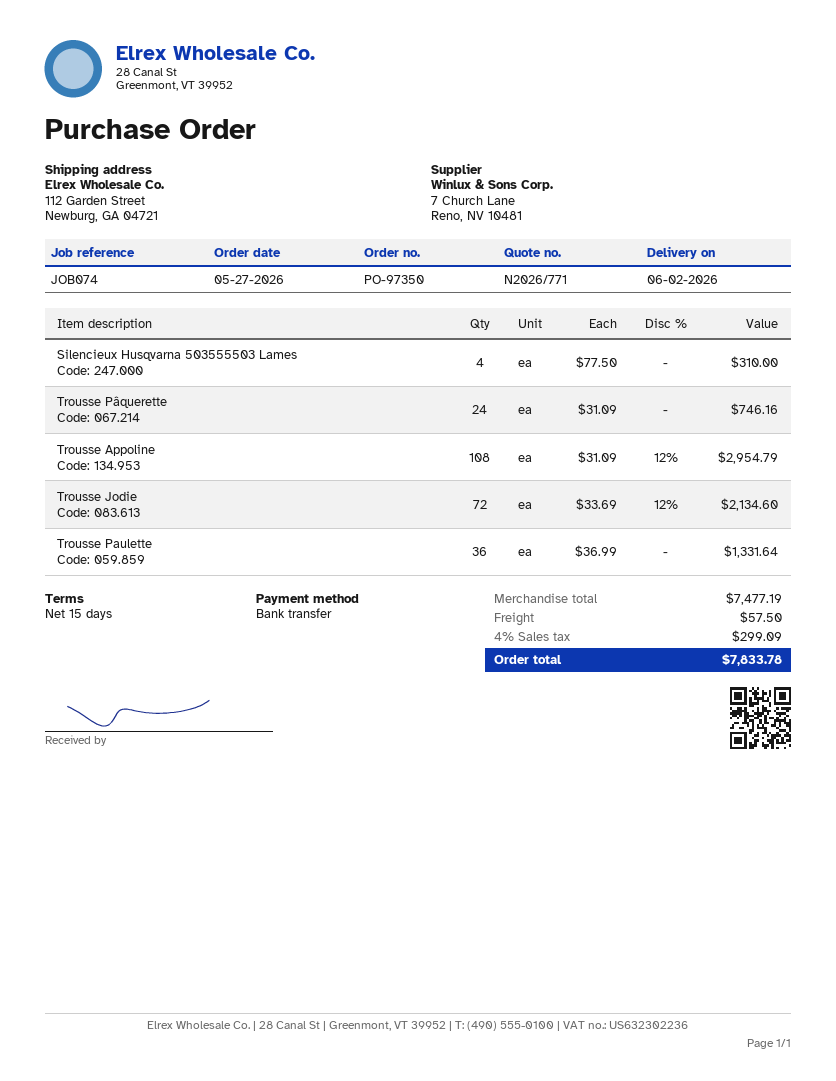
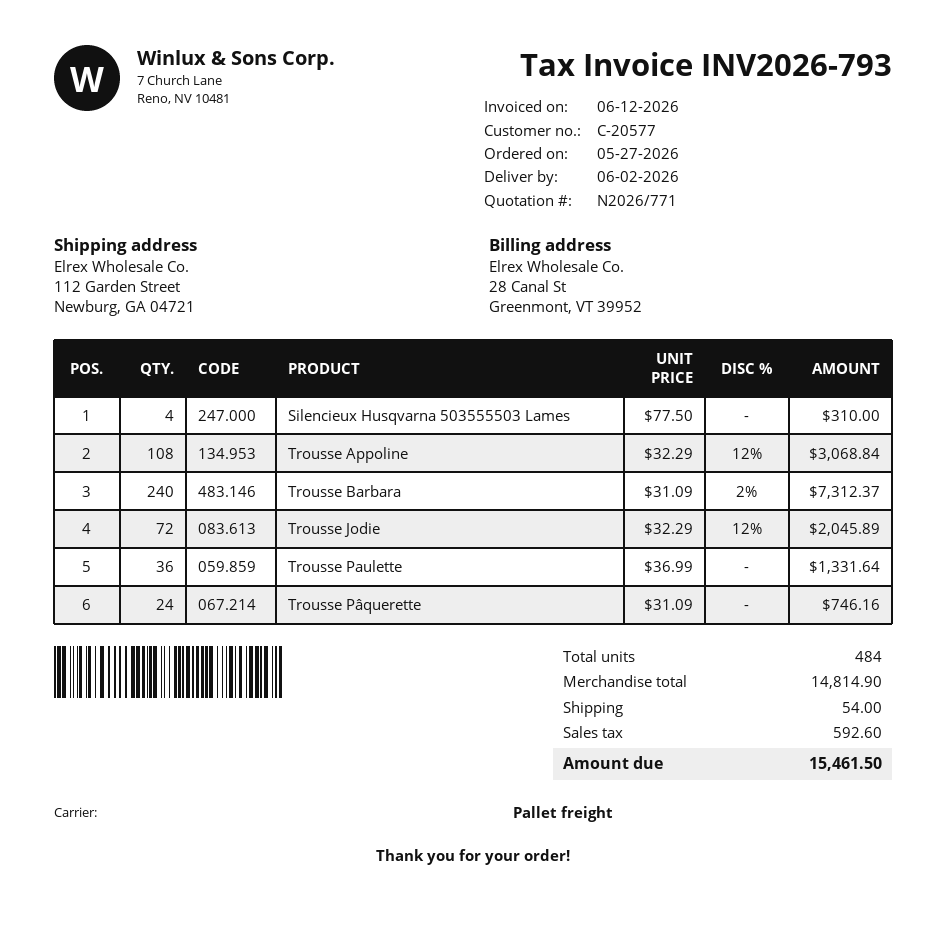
Trousse Appoline: 108 x 31.09 - 12% = 2954.79 -> 108 x 32.29 - 12% = 3068.84
Trousse Jodie: 72 x 33.69 - 12% = 2134.60 -> 72 x 32.29 - 12% = 2045.89
Trousse Barbara: none -> 240 x 31.09 - 2% = 7312.37
subtotal: 7477.19 -> 14814.90
shipping: 57.50 -> 54.00
tax: 299.09 -> 592.60
total: 7833.78 -> 15461.50

